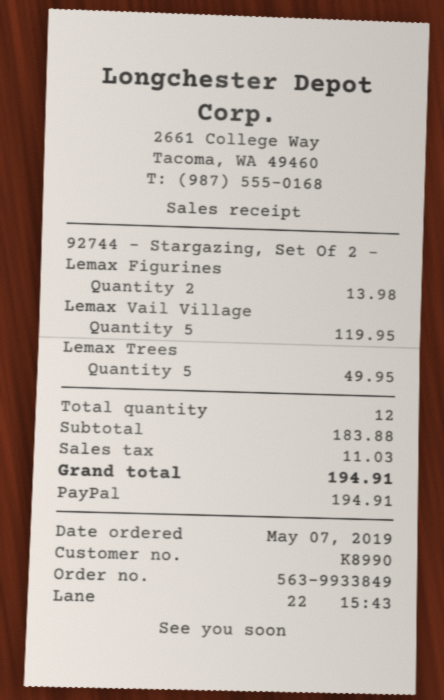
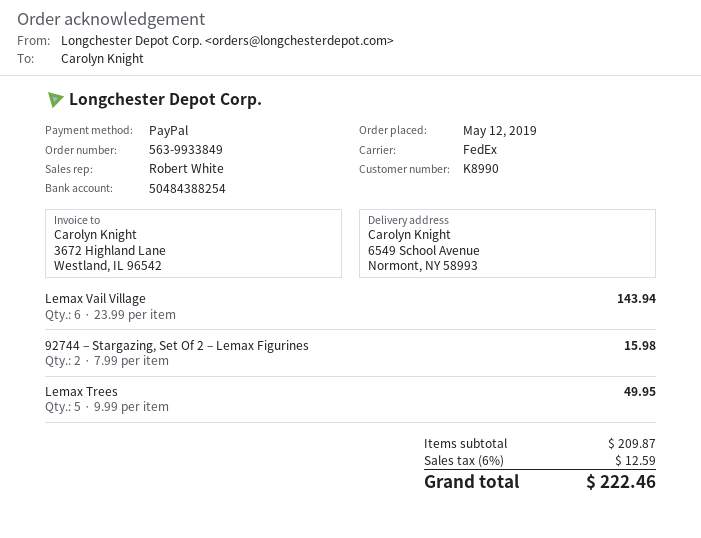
order date: 2019-05-07 -> 2019-05-12
92744 – Stargazing, Set Of 2 – Lemax Figurines: 2 for 13.98 -> 2 for 15.98
Lemax Vail Village: 5 for 119.95 -> 6 for 143.94
subtotal: 183.88 -> 209.87
tax: 11.03 -> 12.59
total: 194.91 -> 222.46

